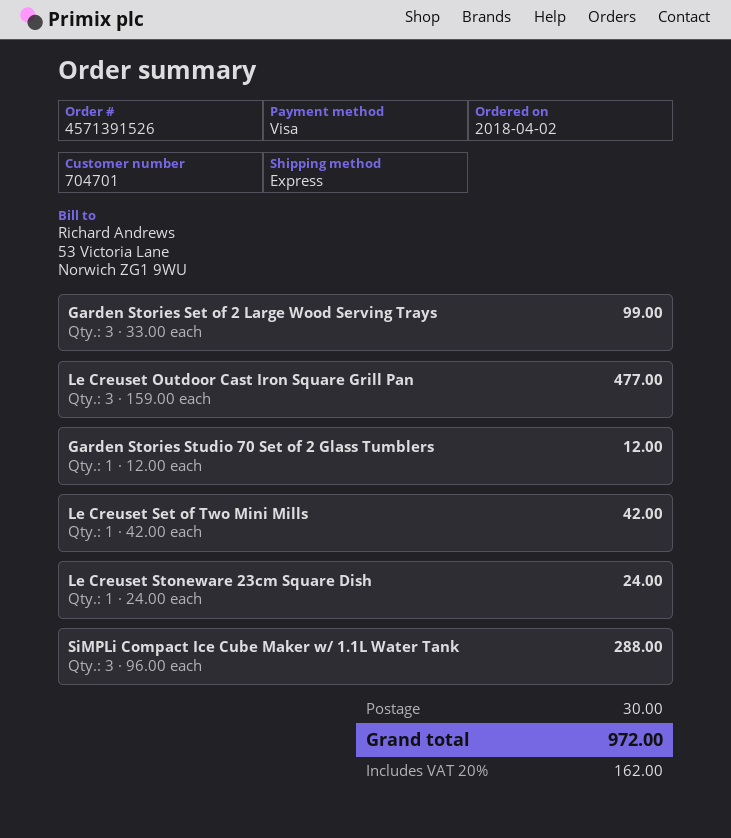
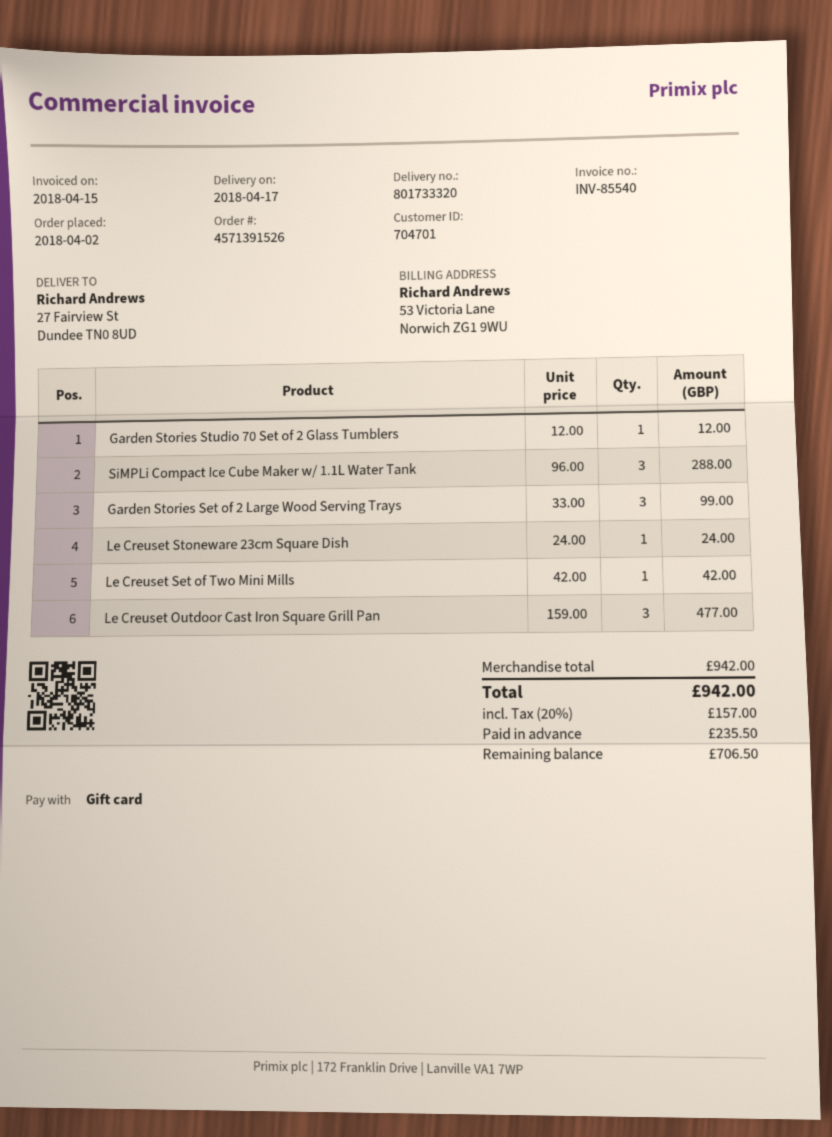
payment method: Visa -> gift card
shipping: 30.00 -> none
tax: 20% = 162.00 -> 20% = 157.00
total: 972.00 -> 942.00

